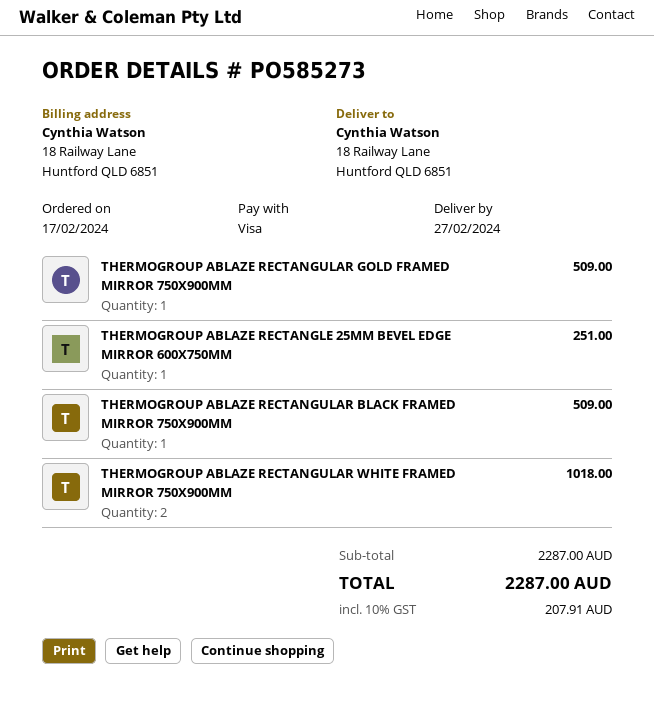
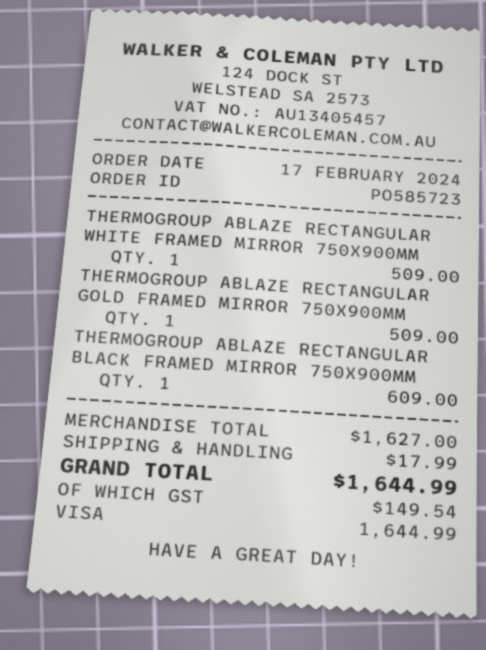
order number: PO585273 -> PO585723
THERMOGROUP ABLAZE RECTANGLE 25MM BEVEL EDGE MIRROR 600X750MM: 1 for 251.00 -> none
THERMOGROUP ABLAZE RECTANGULAR BLACK FRAMED MIRROR 750X900MM: 1 for 509.00 -> 1 for 609.00
THERMOGROUP ABLAZE RECTANGULAR WHITE FRAMED MIRROR 750X900MM: 2 for 1018.00 -> 1 for 509.00
subtotal: 2287.00 -> 1627.00
shipping: none -> 17.99
tax: 207.91 -> 149.54
total: 2287.00 -> 1644.99

